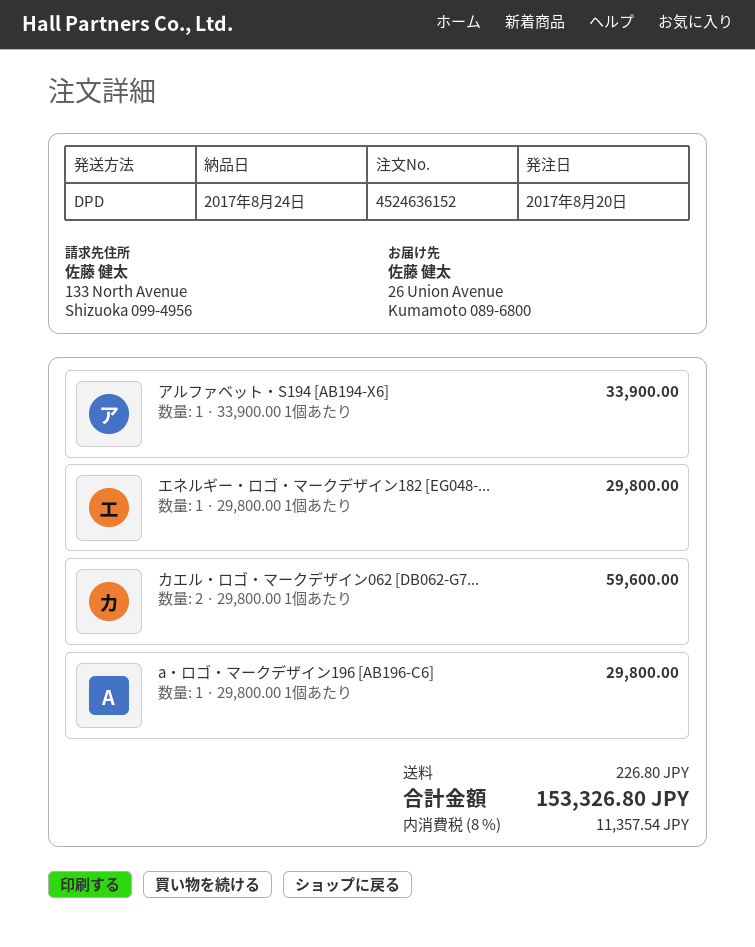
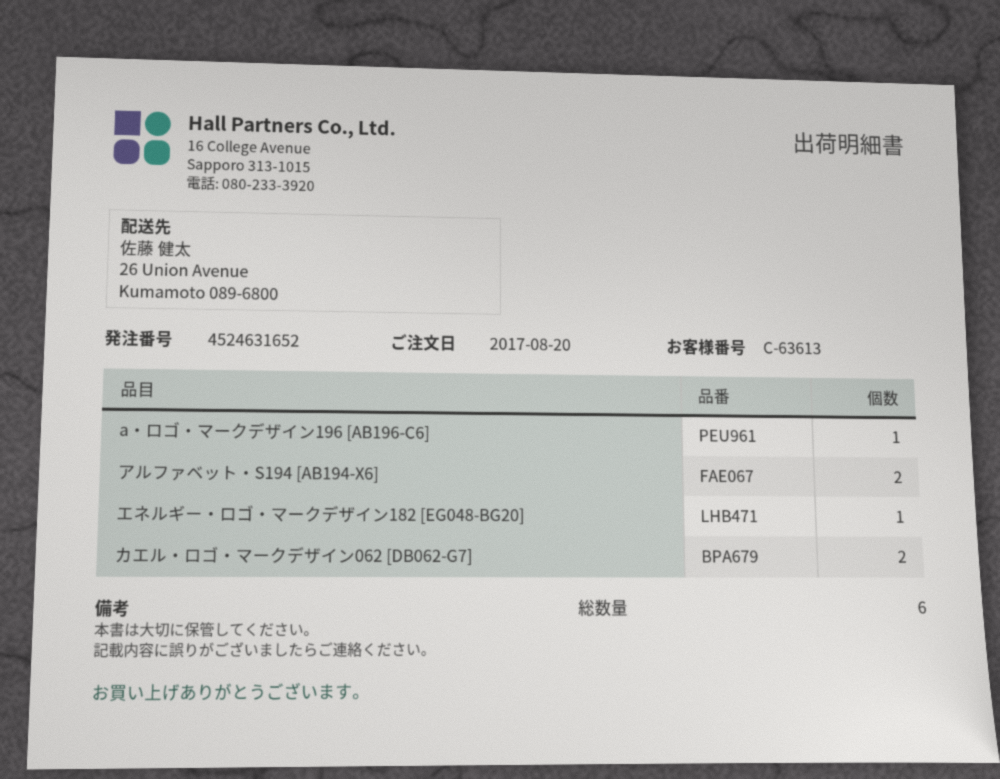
order number: 4524636152 -> 4524631652
アルファベット・S194 [AB194-X6]: 1 -> 2

